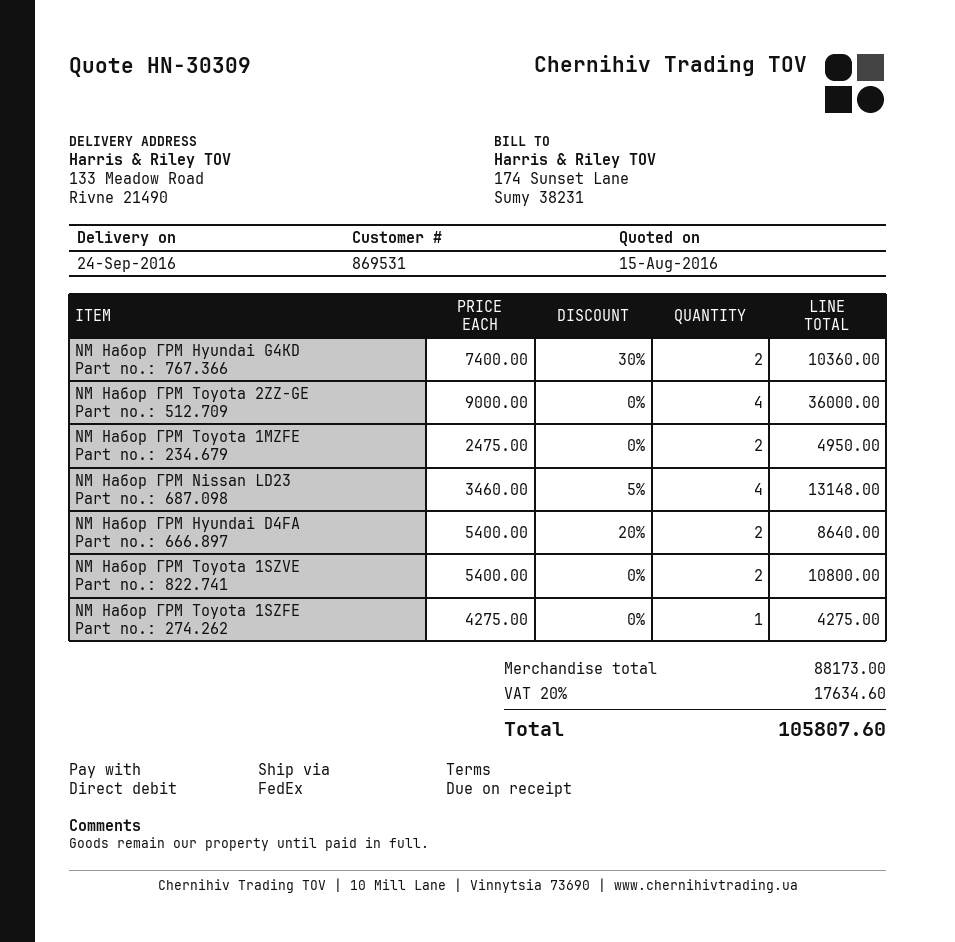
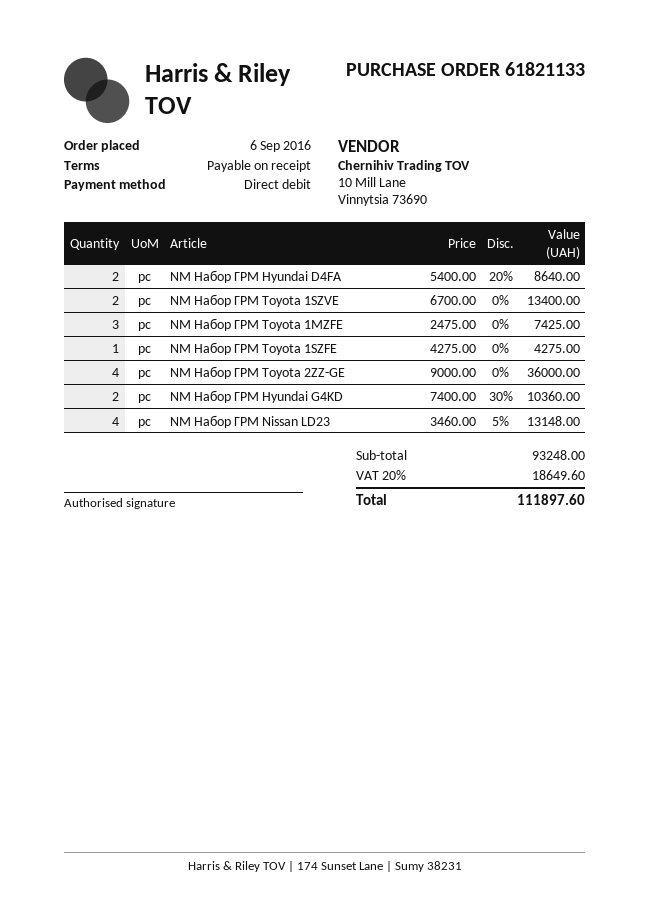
NM Набор ГРМ Toyota 1MZFE: 2 x 2475.00 = 4950.00 -> 3 x 2475.00 = 7425.00
NM Набор ГРМ Toyota 1SZVE: 2 x 5400.00 = 10800.00 -> 2 x 6700.00 = 13400.00
subtotal: 88173.00 -> 93248.00
tax: 20% = 17634.60 -> 20% = 18649.60
total: 105807.60 -> 111897.60

